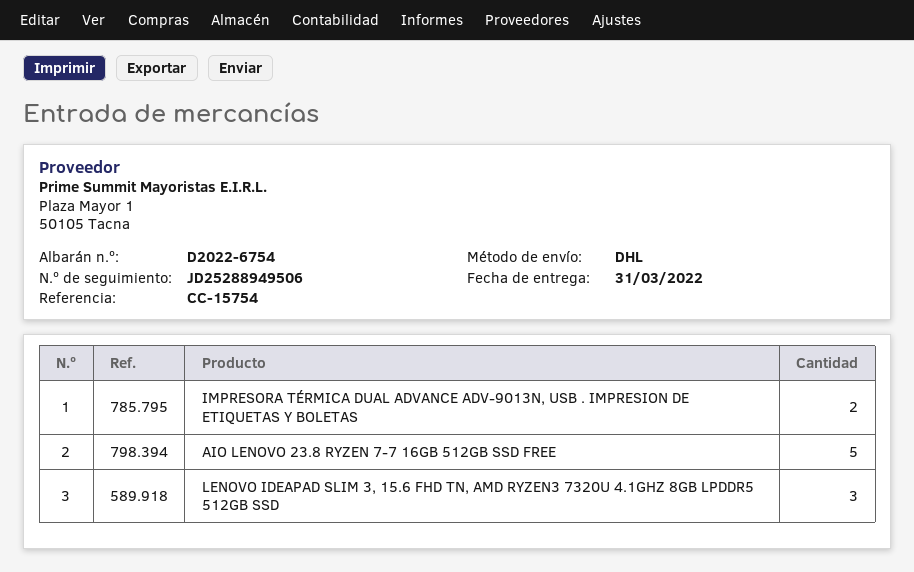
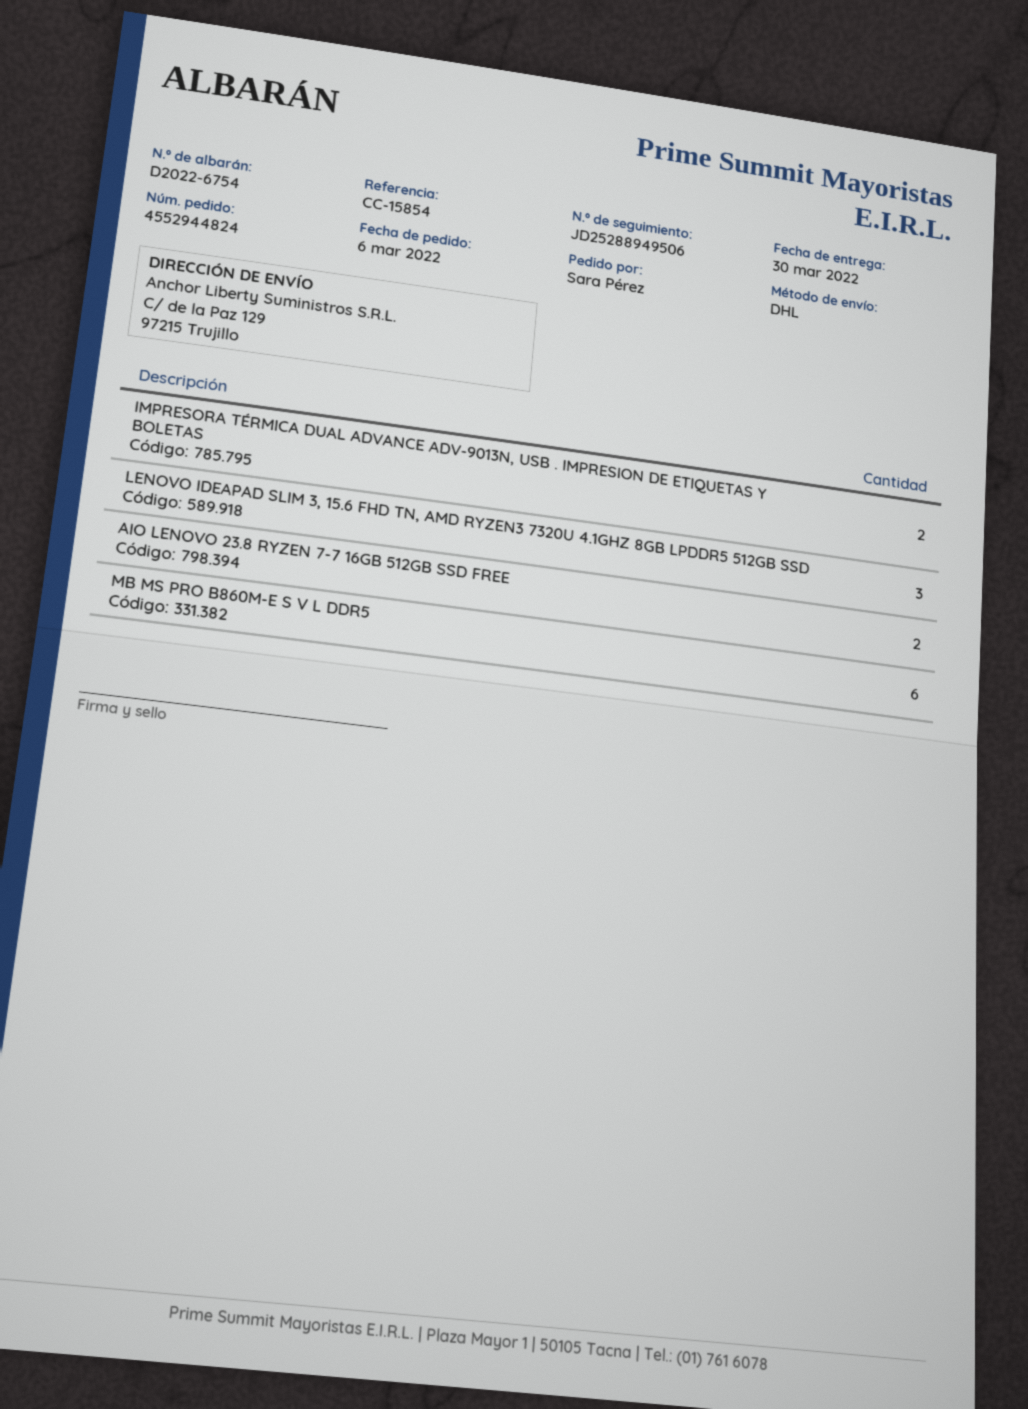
delivery date: 2022-03-31 -> 2022-03-30
reference: CC-15754 -> CC-15854
AIO LENOVO 23.8 RYZEN 7-7 16GB 512GB SSD FREE: 5 -> 2
MB MS PRO B860M-E S V L DDR5: none -> 6

